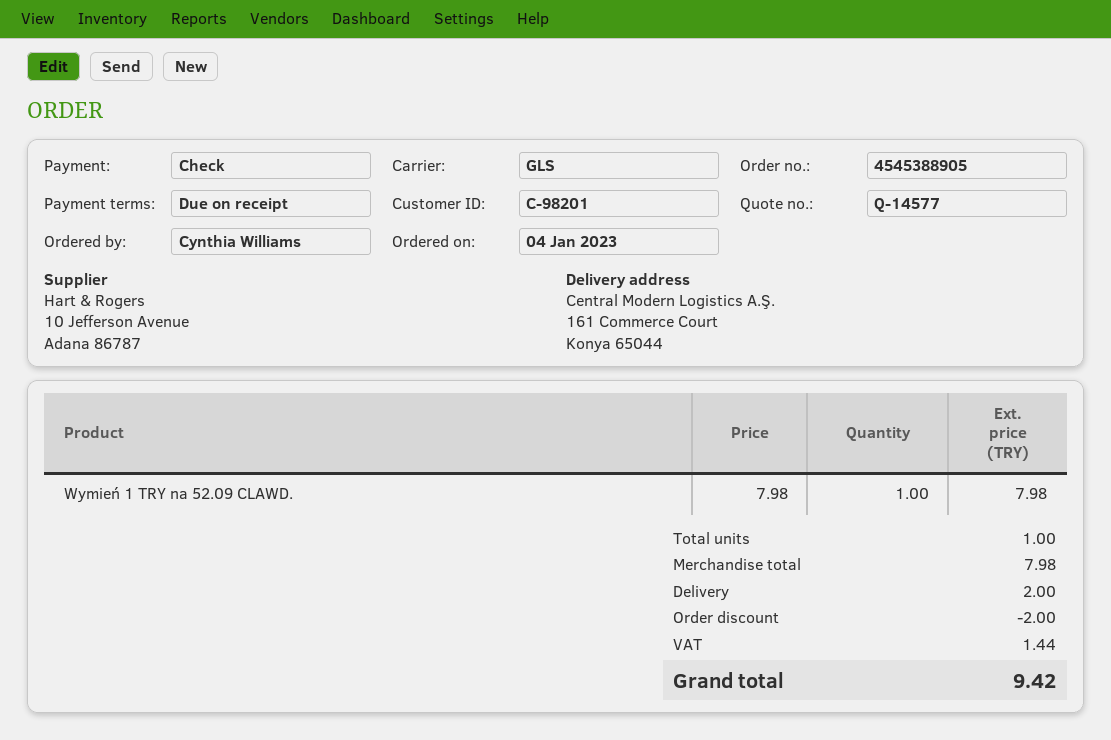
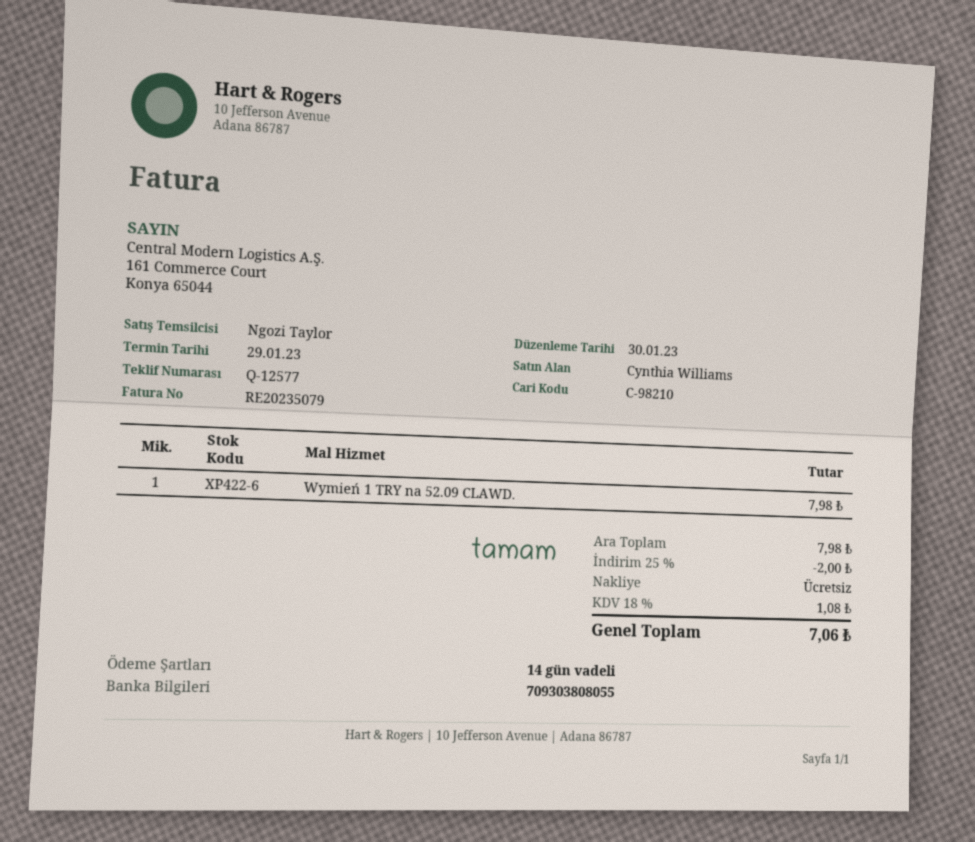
quote number: Q-14577 -> Q-12577
payment terms: on receipt -> 14 days
customer number: C-98201 -> C-98210
shipping: 2.00 -> 0.00
tax: 1.44 -> 1.08
total: 9.42 -> 7.06

